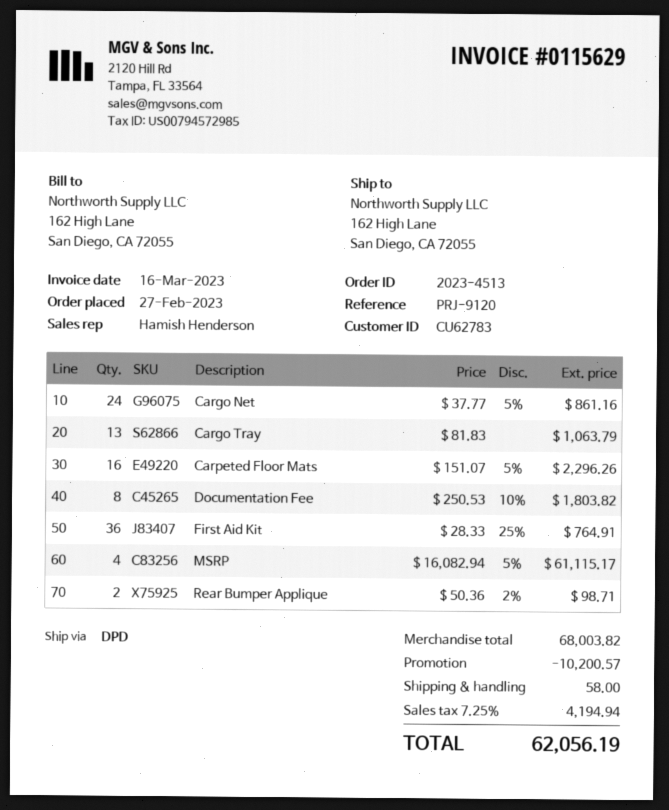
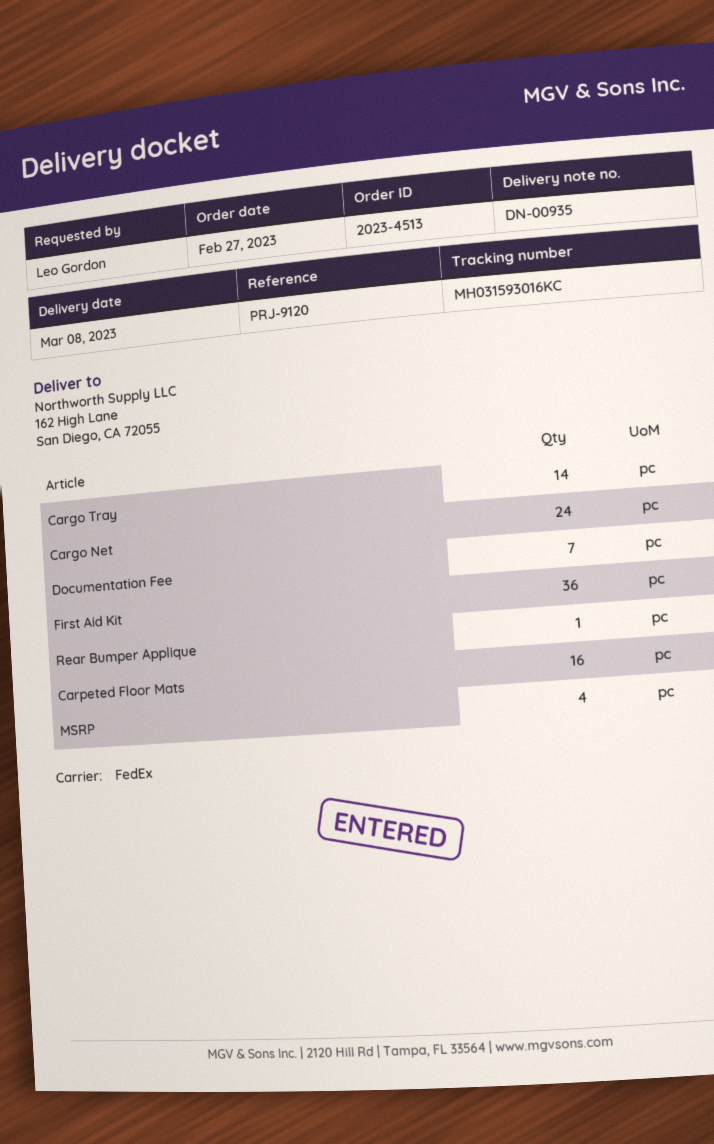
shipping method: DPD -> FedEx
Cargo Tray: 13 -> 14
Documentation Fee: 8 -> 7
Rear Bumper Applique: 2 -> 1

